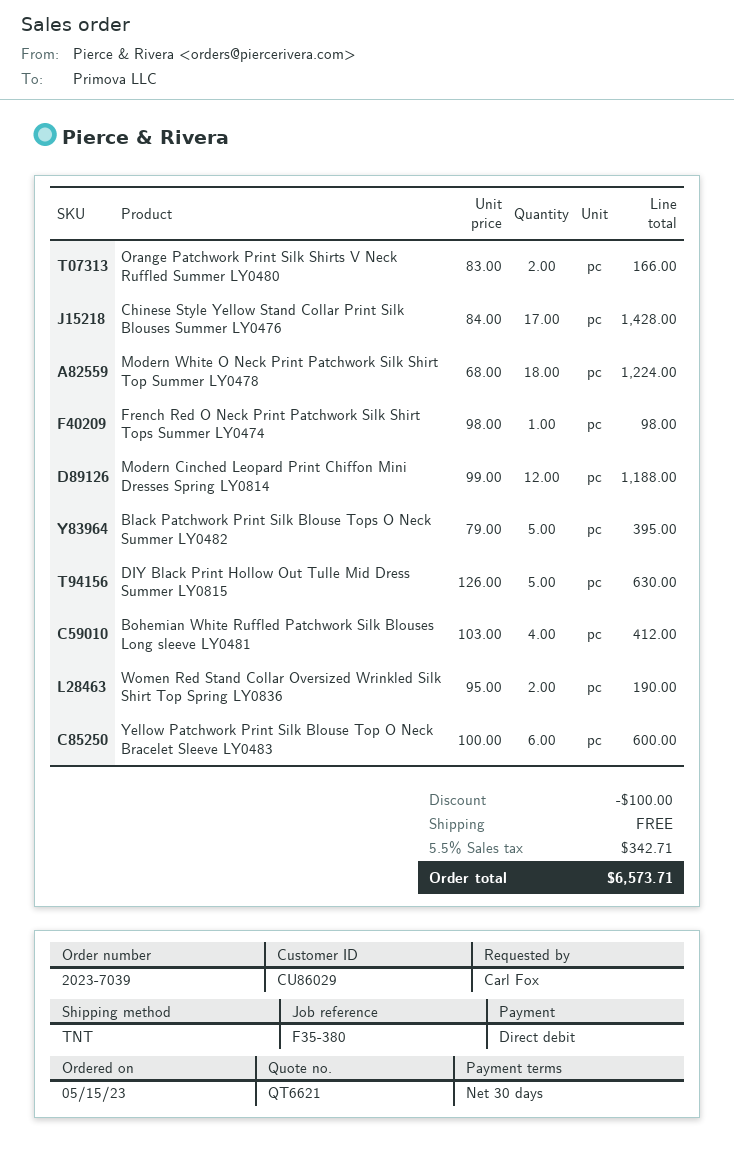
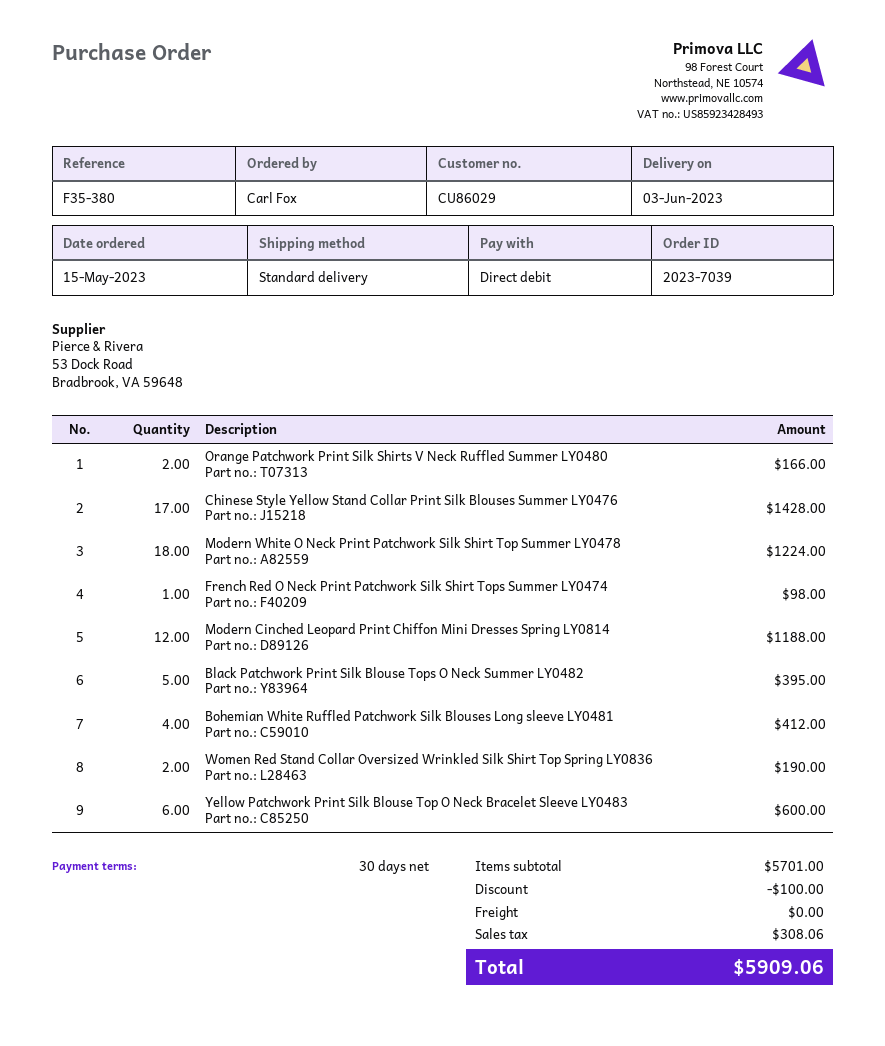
shipping method: TNT -> standard
DIY Black Print Hollow Out Tulle Mid Dress Summer LY0815: 5 for 630.00 -> none
tax: 342.71 -> 308.06
total: 6573.71 -> 5909.06

